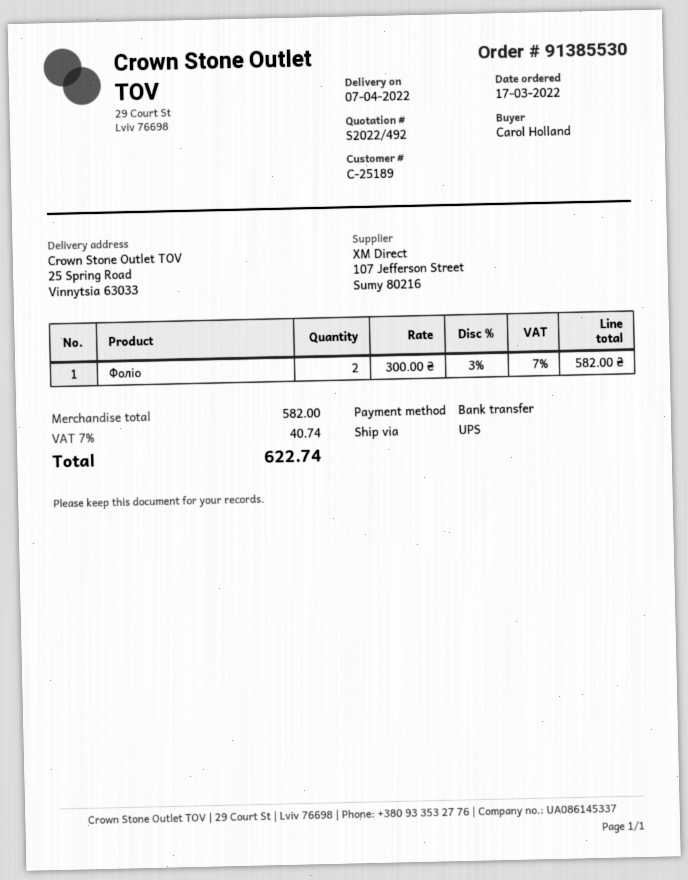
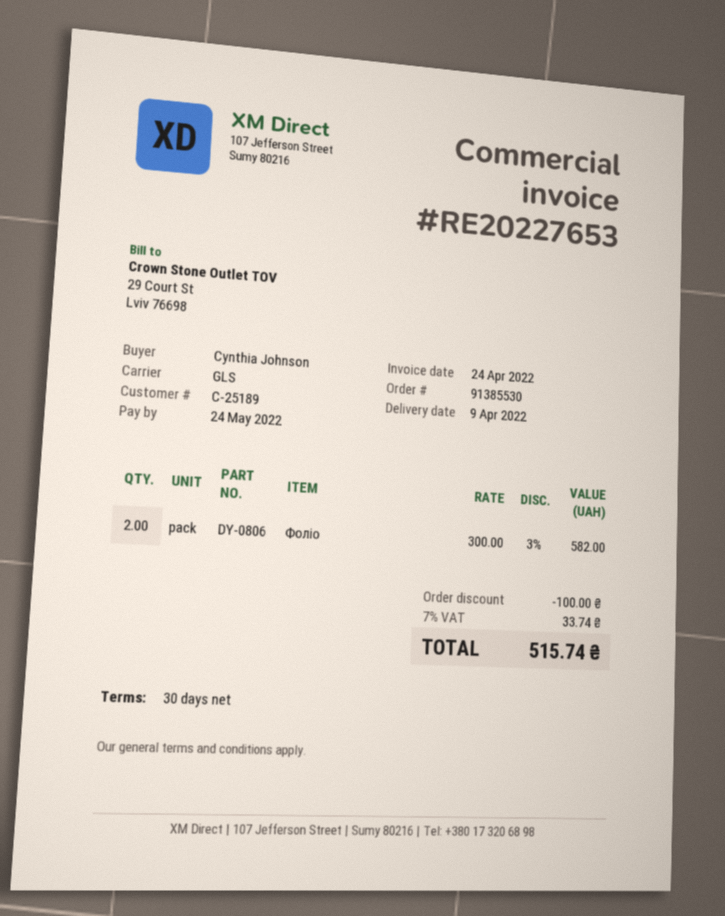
delivery date: 2022-04-07 -> 2022-04-09
ordered by: Carol Holland -> Cynthia Johnson
shipping method: UPS -> GLS
discount: none -> 100.00
tax: 7% = 40.74 -> 7% = 33.74
total: 622.74 -> 515.74

